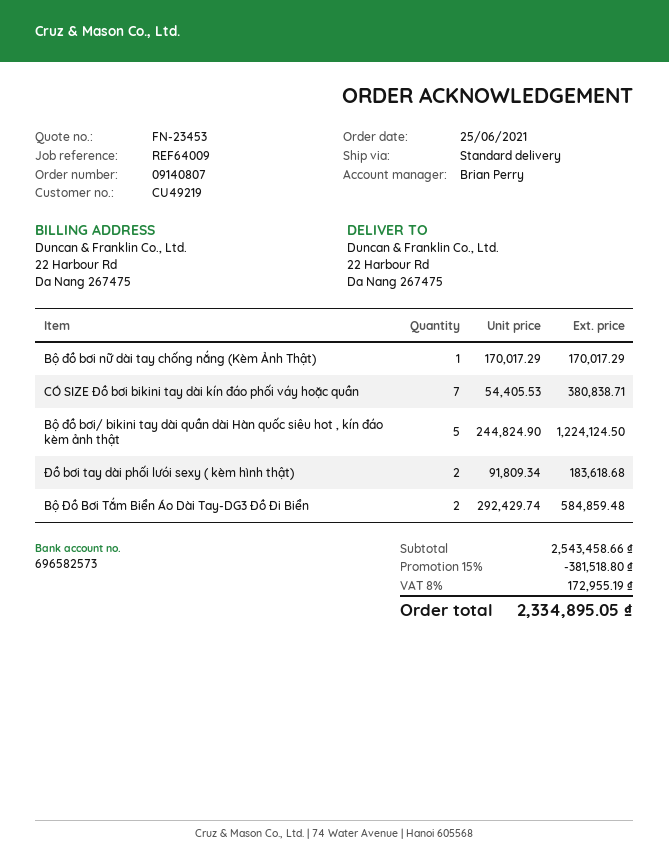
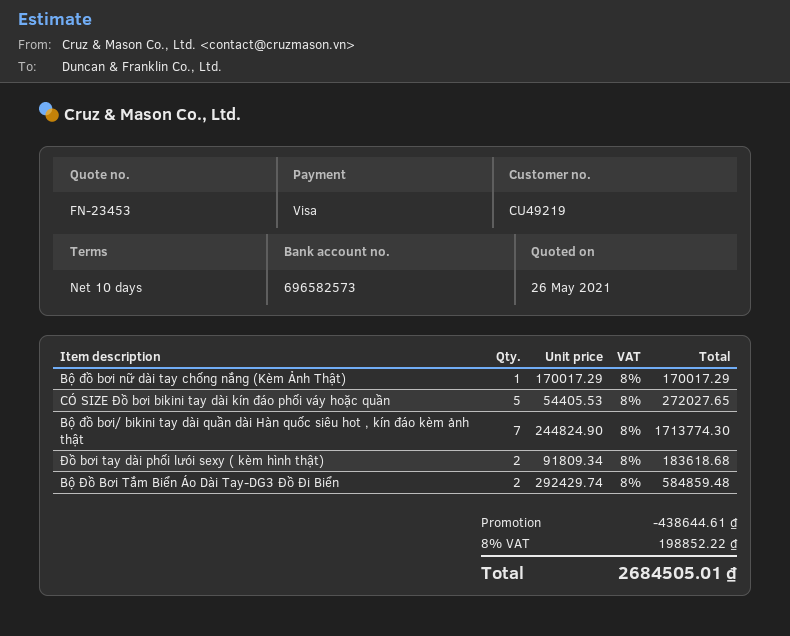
CÓ SIZE Đồ bơi bikini tay dài kín đáo phối váy hoặc quần: 7 x 54405.53 = 380838.71 -> 5 x 54405.53 = 272027.65
Bộ đồ bơi/ bikini tay dài quần dài Hàn quốc siêu hot , kín đáo kèm ảnh thật: 5 x 244824.90 = 1224124.50 -> 7 x 244824.90 = 1713774.30
discount: 381518.80 -> 438644.61
tax: 8% = 172955.19 -> 8% = 198852.22
total: 2334895.05 -> 2684505.01

